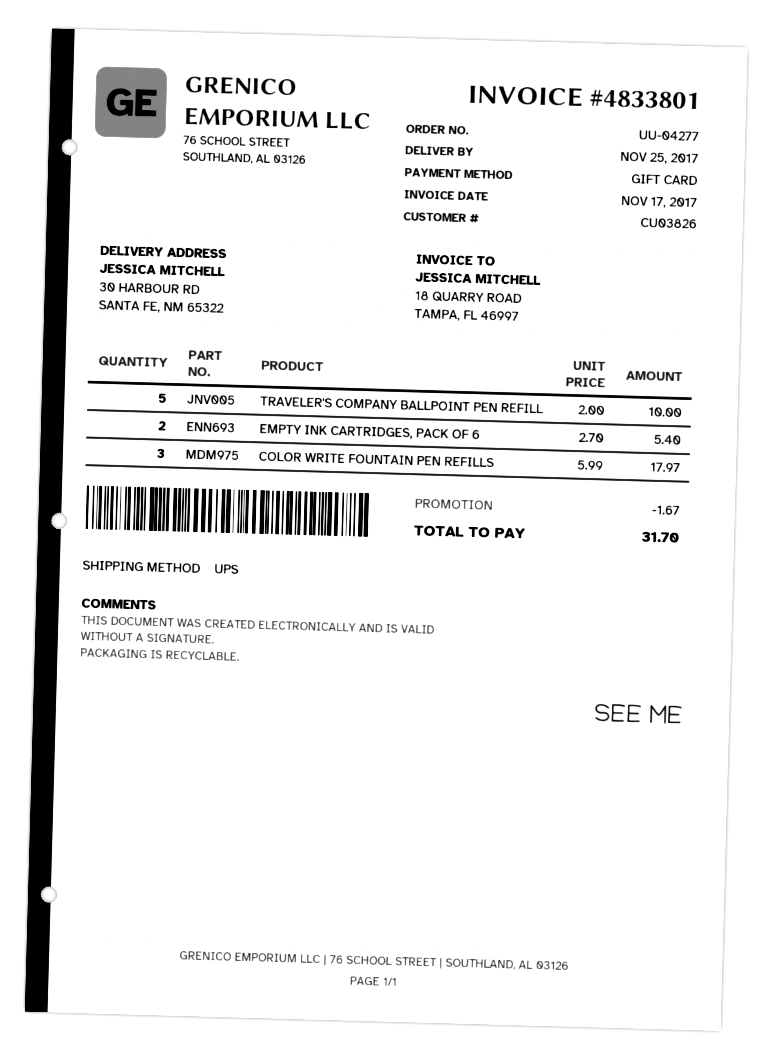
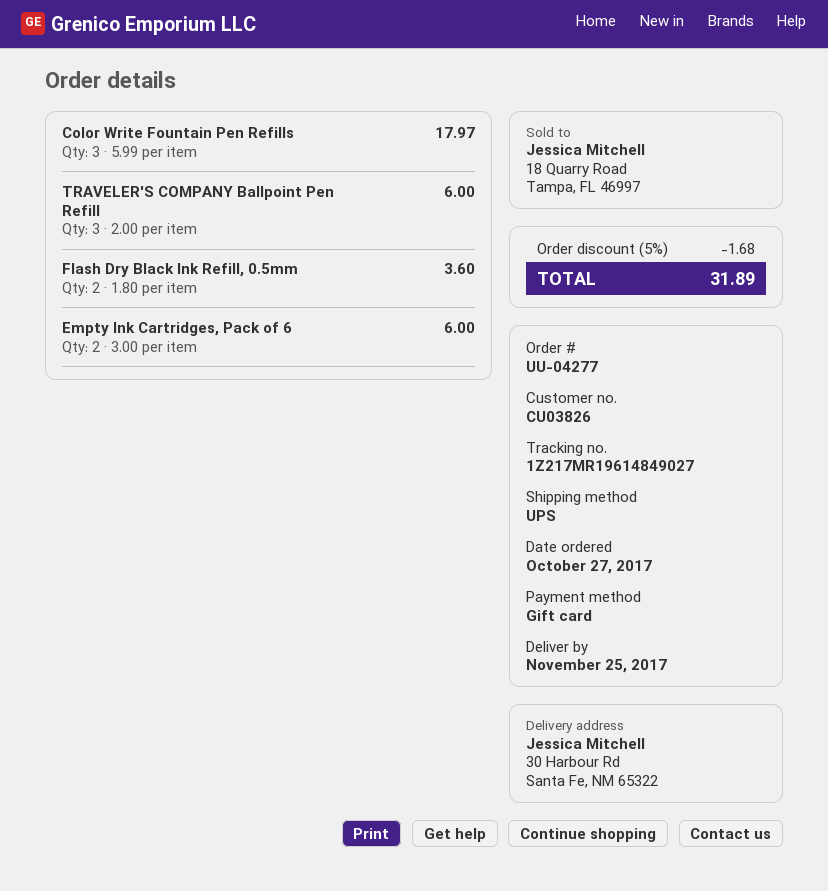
TRAVELER'S COMPANY BALLPOINT PEN REFILL: 5 x 2.00 = 10.00 -> 3 x 2.00 = 6.00
EMPTY INK CARTRIDGES, PACK OF 6: 2 x 2.70 = 5.40 -> 2 x 3.00 = 6.00
Flash Dry Black Ink Refill, 0.5mm: none -> 2 x 1.80 = 3.60
discount: 1.67 -> 1.68
total: 31.70 -> 31.89

